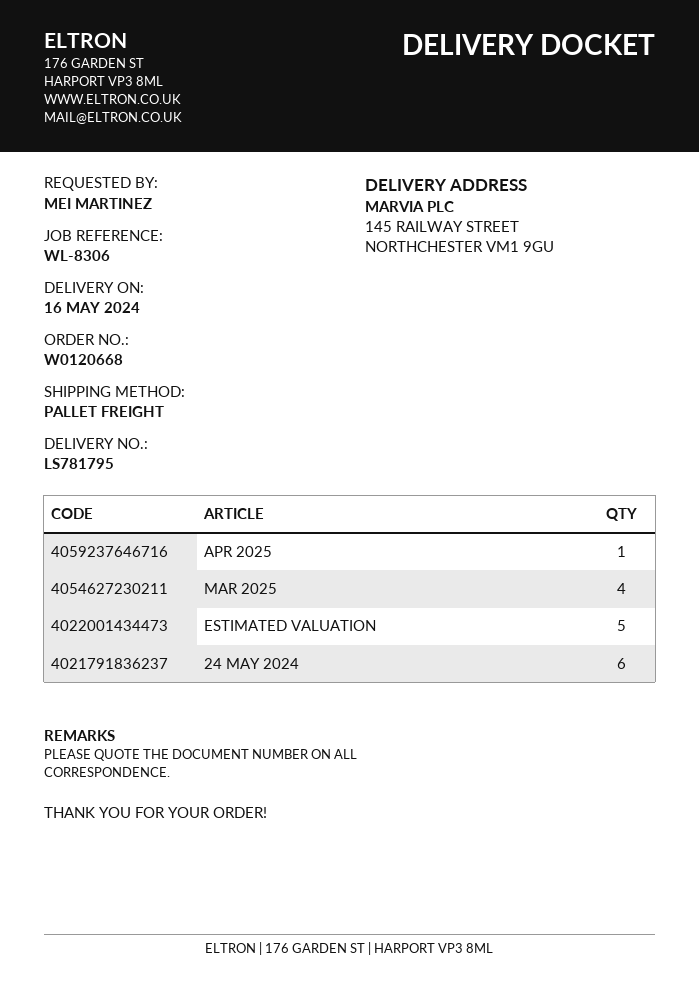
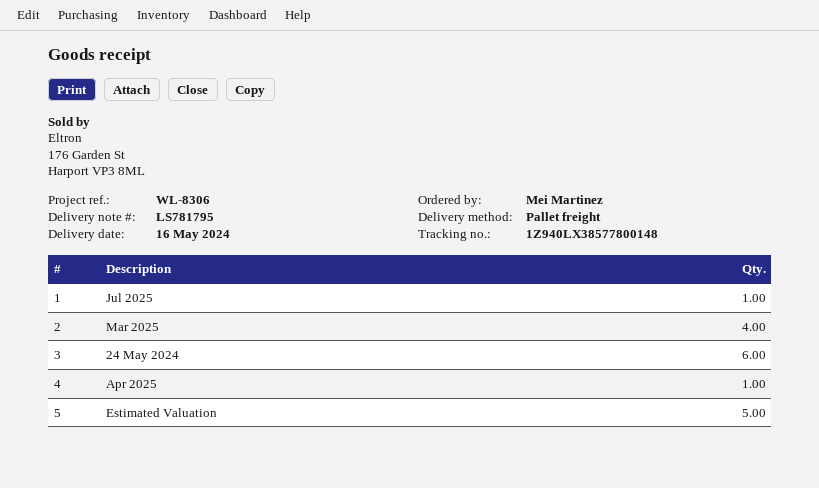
Jul 2025: none -> 1

